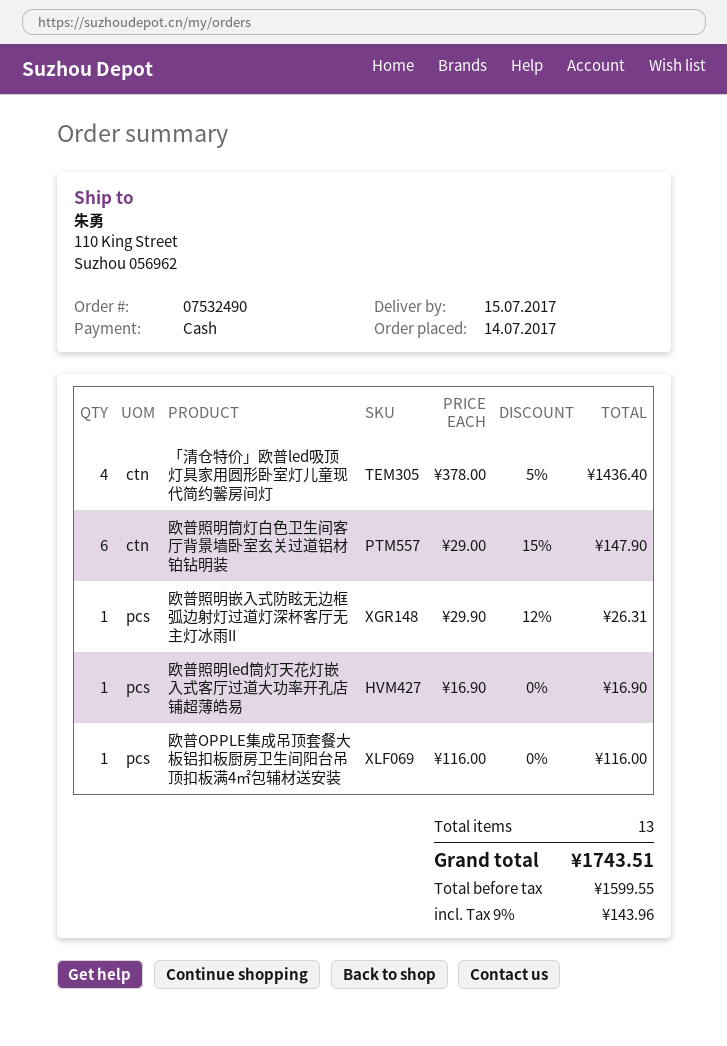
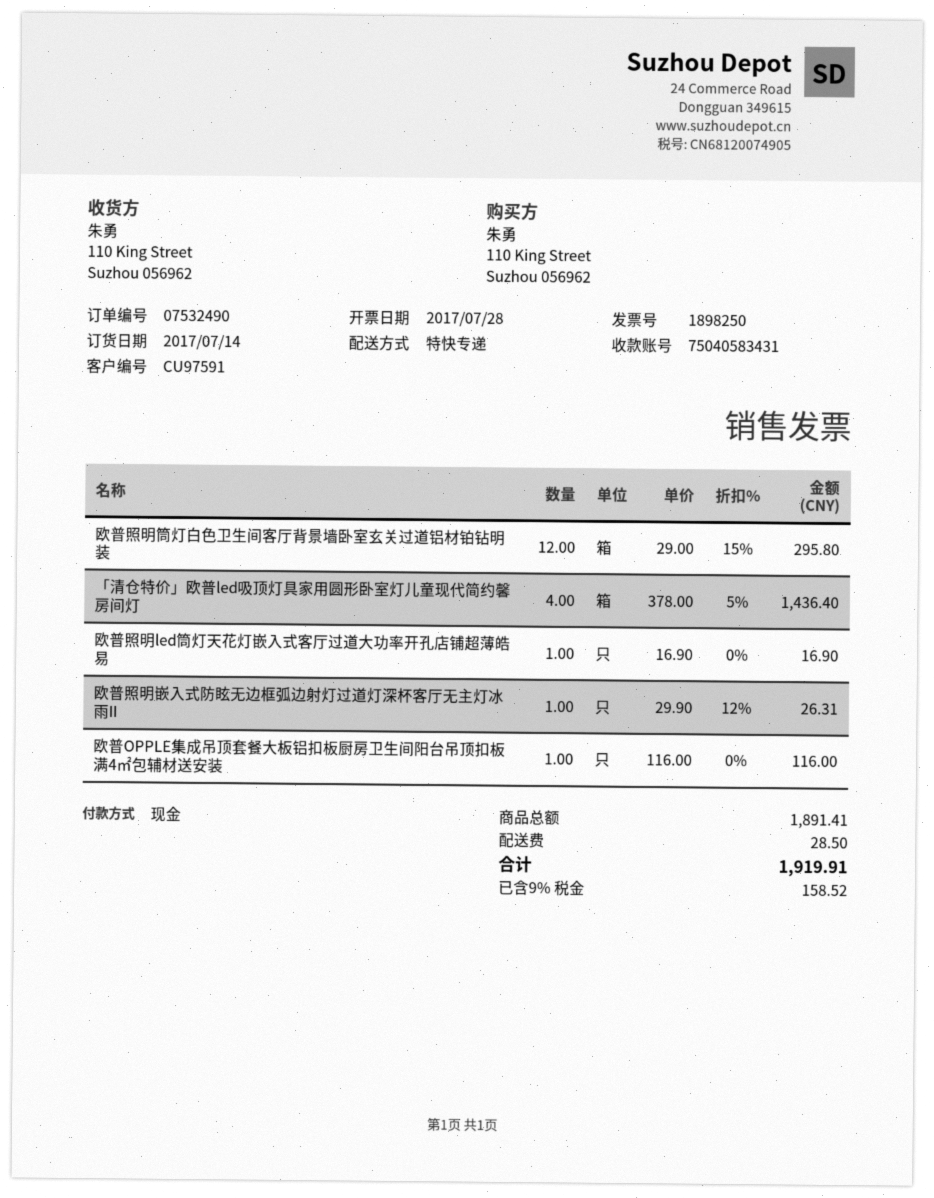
欧普照明筒灯白色卫生间客厅背景墙卧室玄关过道铝材铂钻明装: 6 x 29.00 - 15% = 147.90 -> 12 x 29.00 - 15% = 295.80
shipping: none -> 28.50
tax: 9% = 143.96 -> 9% = 158.52
total: 1743.51 -> 1919.91

